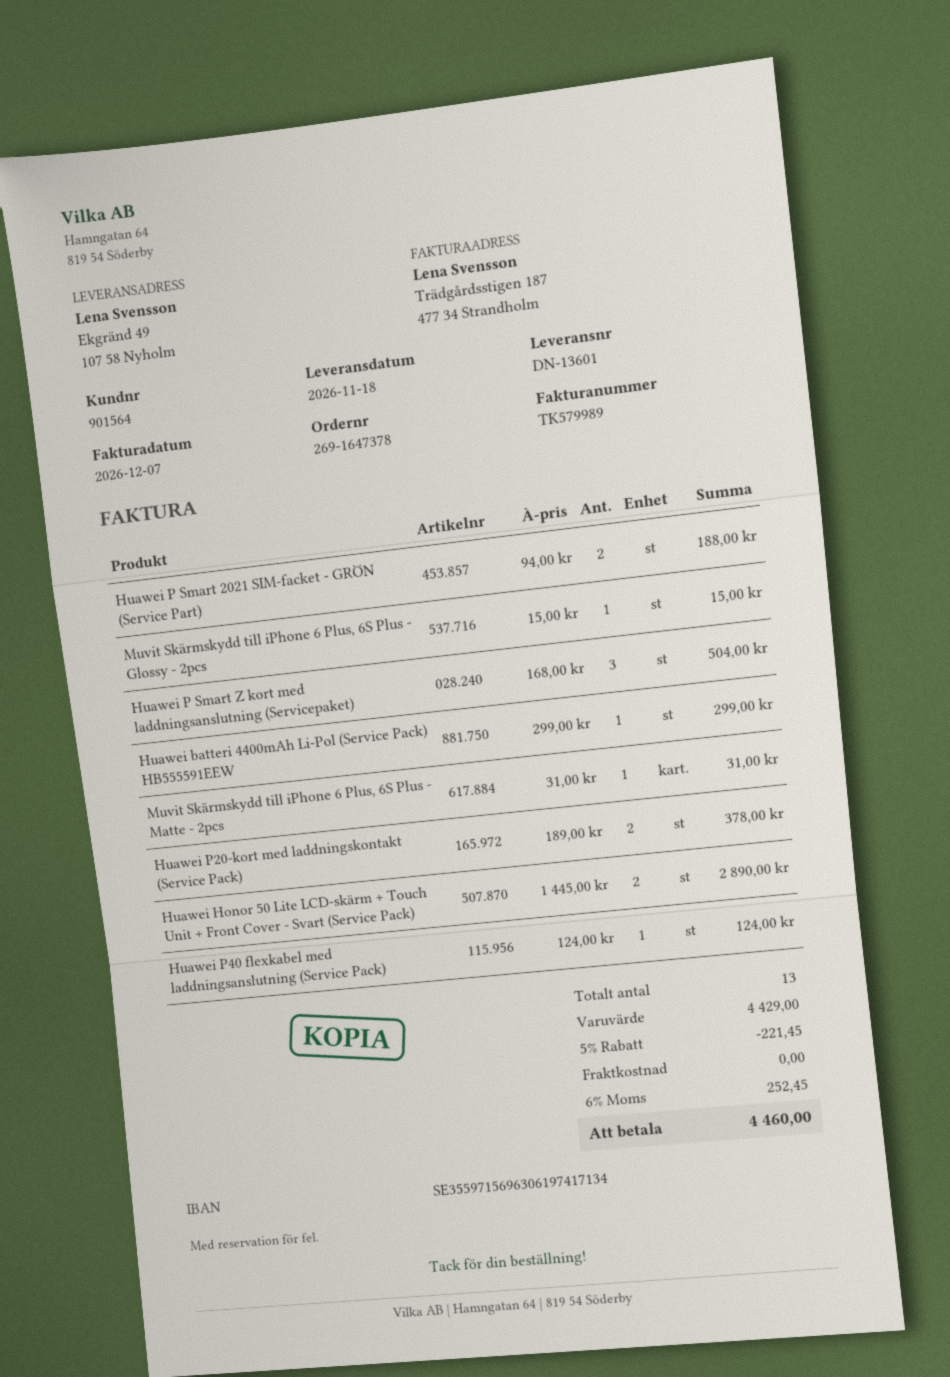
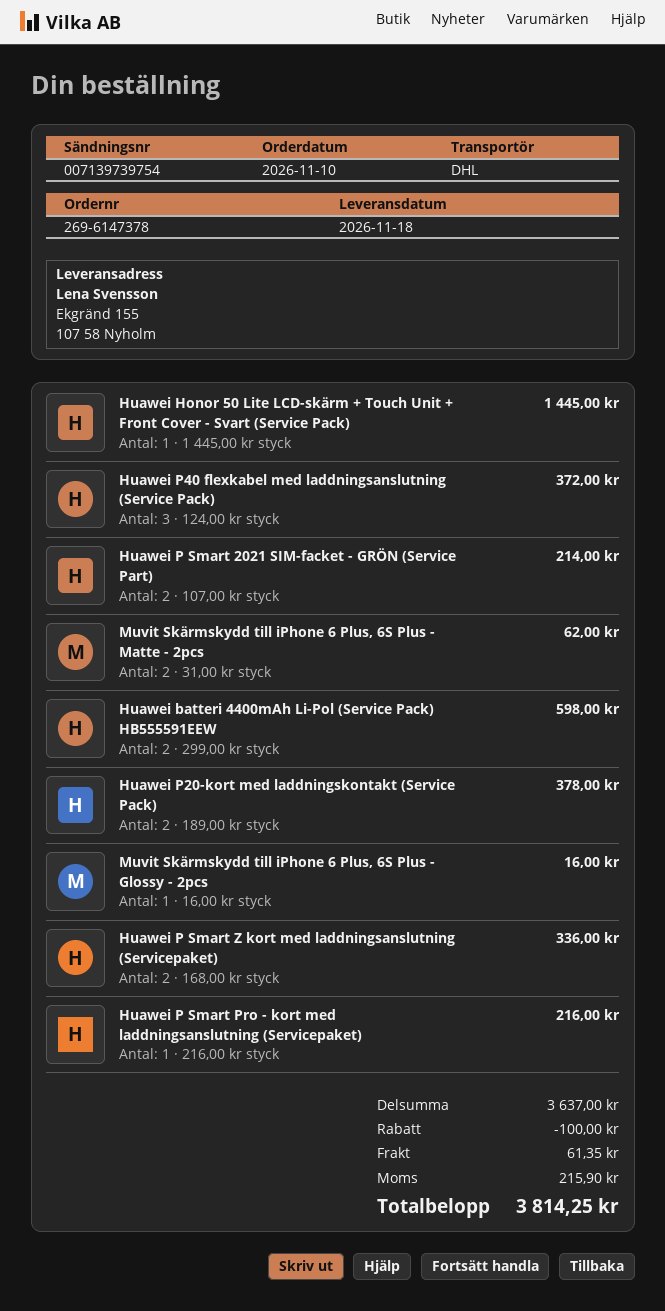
order number: 269-1647378 -> 269-6147378
ship to: Ekgränd 49, 107 58 Nyholm -> Ekgränd 155, 107 58 Nyholm
Huawei P Smart 2021 SIM-facket - GRÖN (Service Part): 2 x 94.00 = 188.00 -> 2 x 107.00 = 214.00
Muvit Skärmskydd till iPhone 6 Plus, 6S Plus - Glossy - 2pcs: 1 x 15.00 = 15.00 -> 1 x 16.00 = 16.00
Huawei P Smart Z kort med laddningsanslutning (Servicepaket): 3 x 168.00 = 504.00 -> 2 x 168.00 = 336.00
Huawei batteri 4400mAh Li-Pol (Service Pack) HB555591EEW: 1 x 299.00 = 299.00 -> 2 x 299.00 = 598.00
Muvit Skärmskydd till iPhone 6 Plus, 6S Plus - Matte - 2pcs: 1 x 31.00 = 31.00 -> 2 x 31.00 = 62.00
Huawei Honor 50 Lite LCD-skärm + Touch Unit + Front Cover - Svart (Service Pack): 2 x 1445.00 = 2890.00 -> 1 x 1445.00 = 1445.00
Huawei P40 flexkabel med laddningsanslutning (Service Pack): 1 x 124.00 = 124.00 -> 3 x 124.00 = 372.00
Huawei P Smart Pro - kort med laddningsanslutning (Servicepaket): none -> 1 x 216.00 = 216.00
subtotal: 4429.00 -> 3637.00
discount: 221.45 -> 100.00
shipping: 0.00 -> 61.35
tax: 252.45 -> 215.90
total: 4460.00 -> 3814.25

